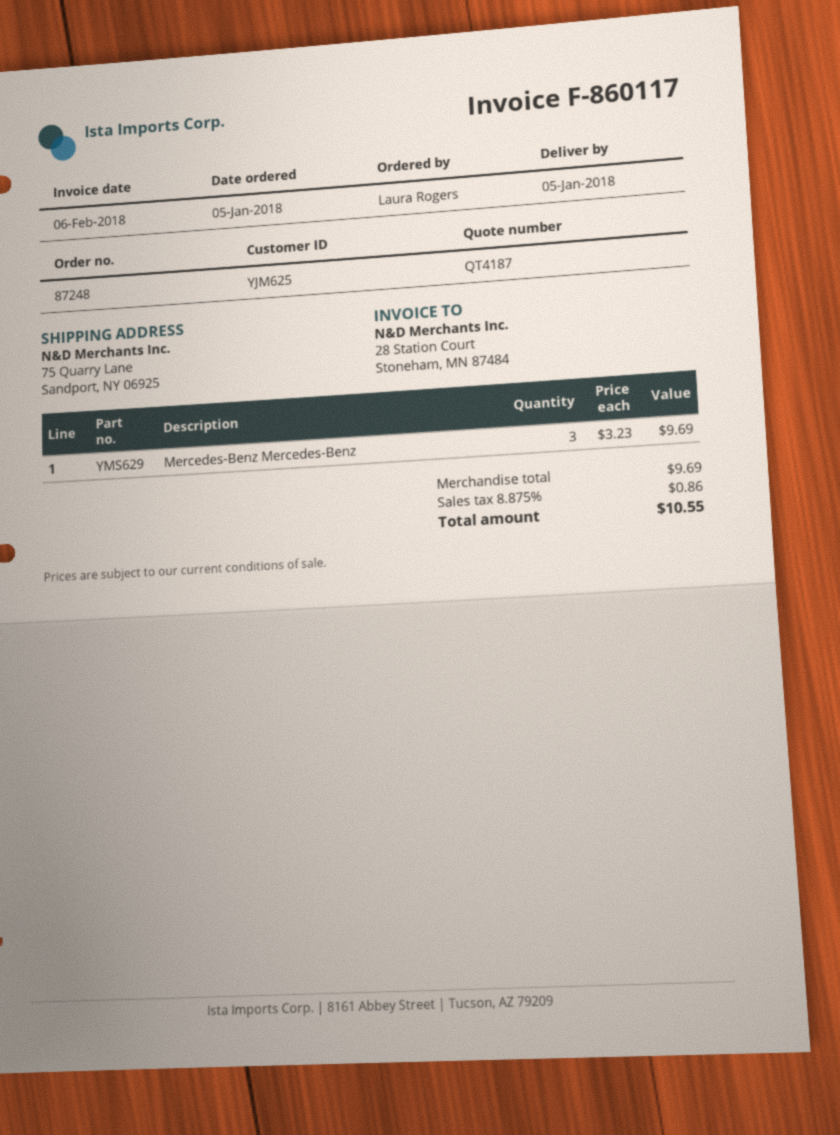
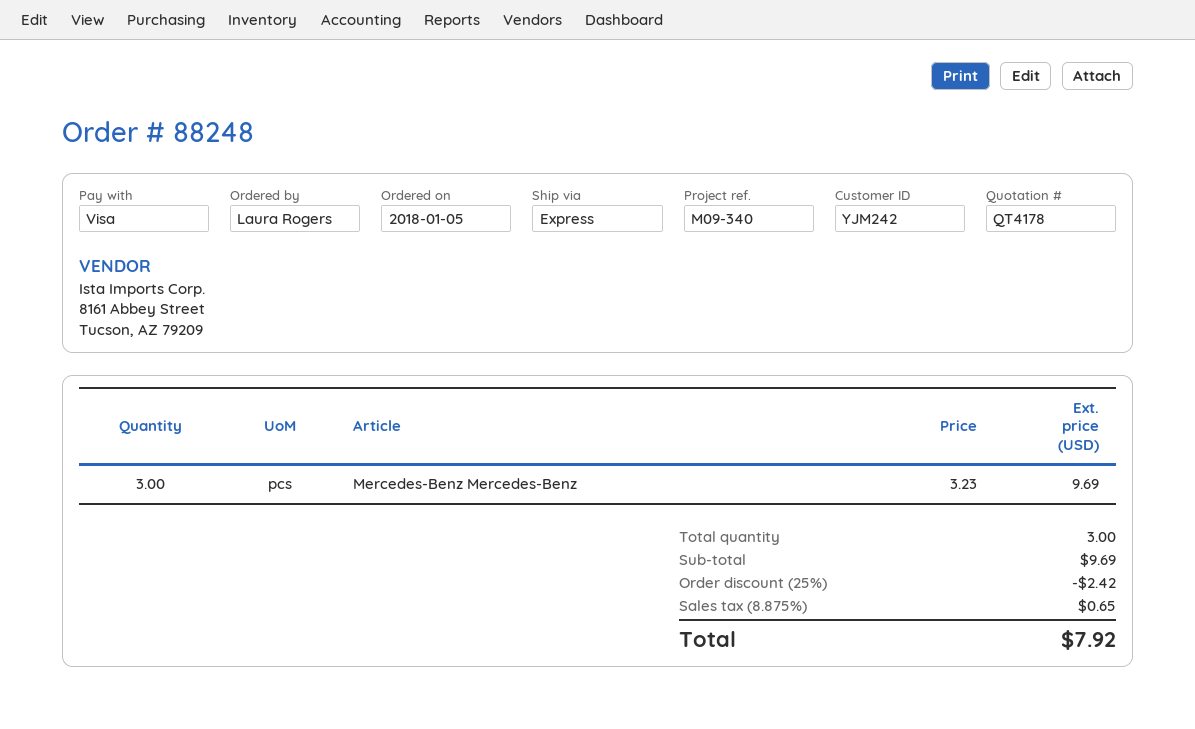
quote number: QT4187 -> QT4178
order number: 87248 -> 88248
customer number: YJM625 -> YJM242
discount: none -> 25% = 2.42
tax: 8.875% = 0.86 -> 8.875% = 0.65
total: 10.55 -> 7.92

